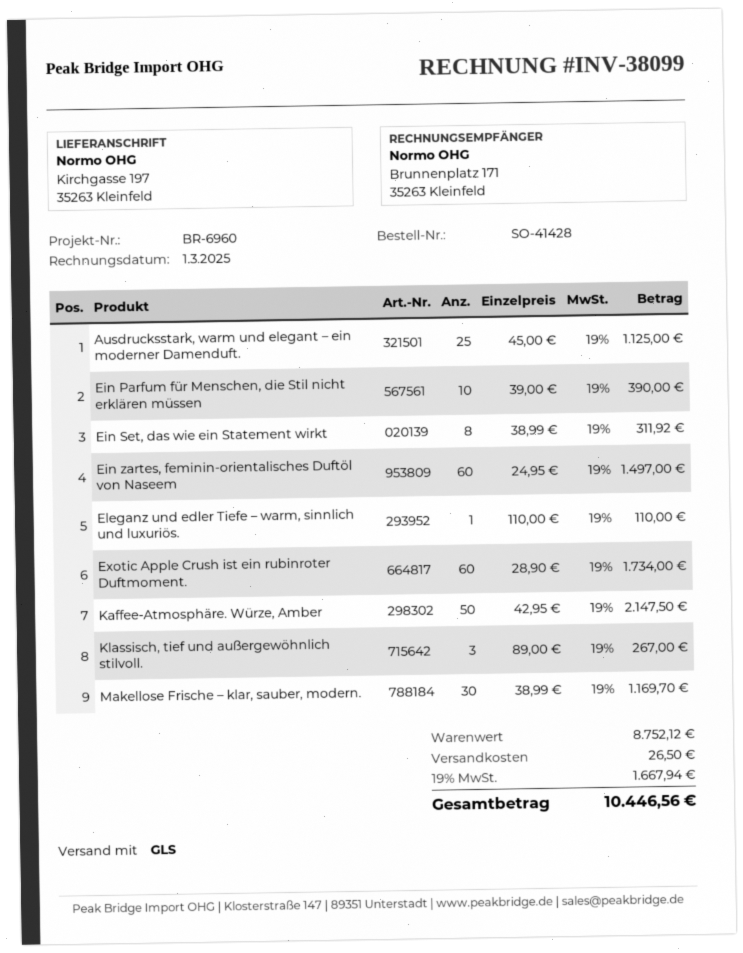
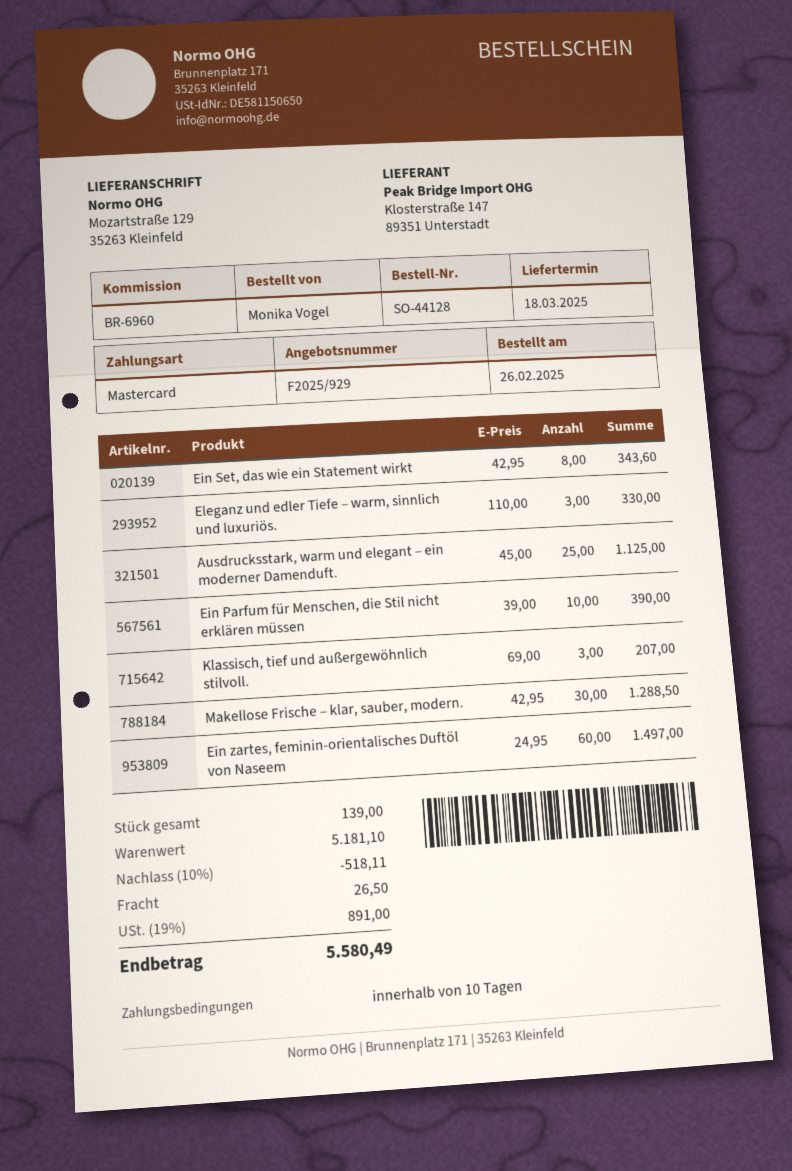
order number: SO-41428 -> SO-44128
ship to: Kirchgasse 197, 35263 Kleinfeld -> Mozartstraße 129, 35263 Kleinfeld
Ein Set, das wie ein Statement wirkt: 8 x 38.99 = 311.92 -> 8 x 42.95 = 343.60
Eleganz und edler Tiefe – warm, sinnlich und luxuriös.: 1 x 110.00 = 110.00 -> 3 x 110.00 = 330.00
Exotic Apple Crush ist ein rubinroter Duftmoment.: 60 x 28.90 = 1734.00 -> none
Kaffee-Atmosphäre. Würze, Amber: 50 x 42.95 = 2147.50 -> none
Klassisch, tief und außergewöhnlich stilvoll.: 3 x 89.00 = 267.00 -> 3 x 69.00 = 207.00
Makellose Frische – klar, sauber, modern.: 30 x 38.99 = 1169.70 -> 30 x 42.95 = 1288.50
subtotal: 8752.12 -> 5181.10
discount: none -> 10% = 518.11
tax: 19% = 1667.94 -> 19% = 891.00
total: 10446.56 -> 5580.49

